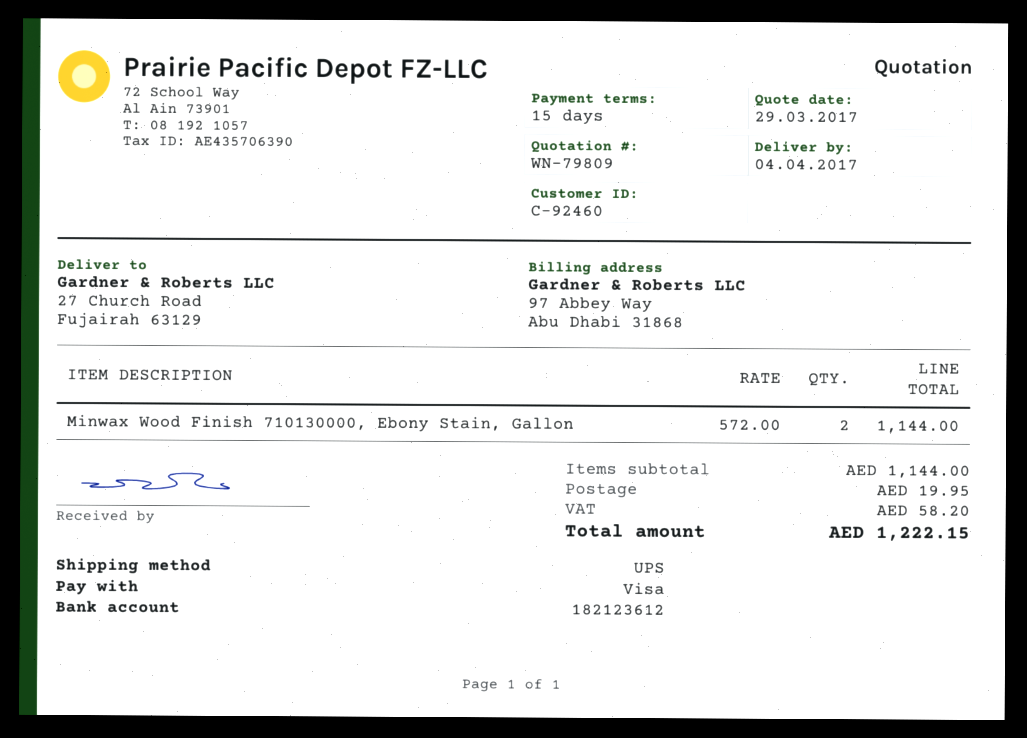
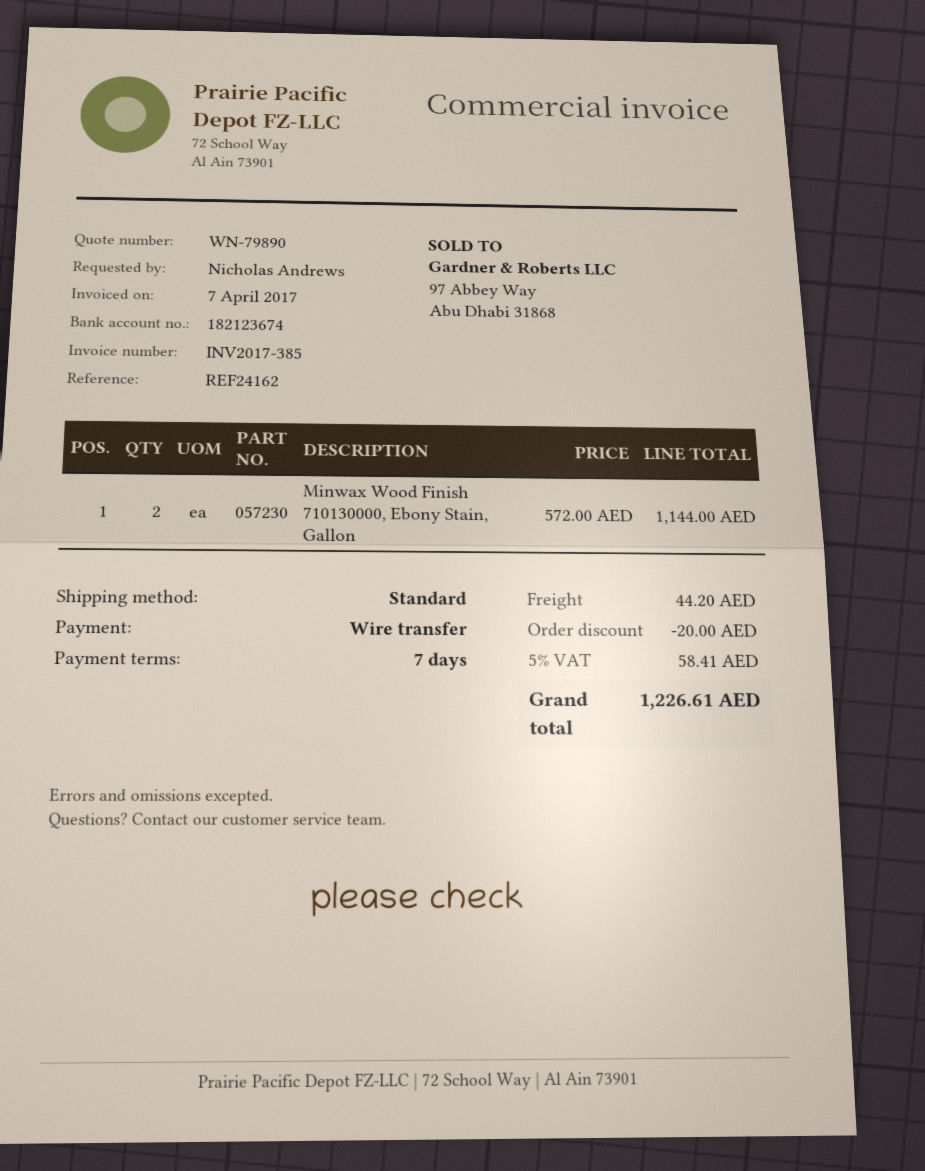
quote number: WN-79809 -> WN-79890
payment terms: 15 days -> 7 days
payment method: Visa -> bank transfer
bank account: 182123612 -> 182123674
shipping method: UPS -> standard
discount: none -> 20.00
shipping: 19.95 -> 44.20
tax: 58.20 -> 58.41
total: 1222.15 -> 1226.61

